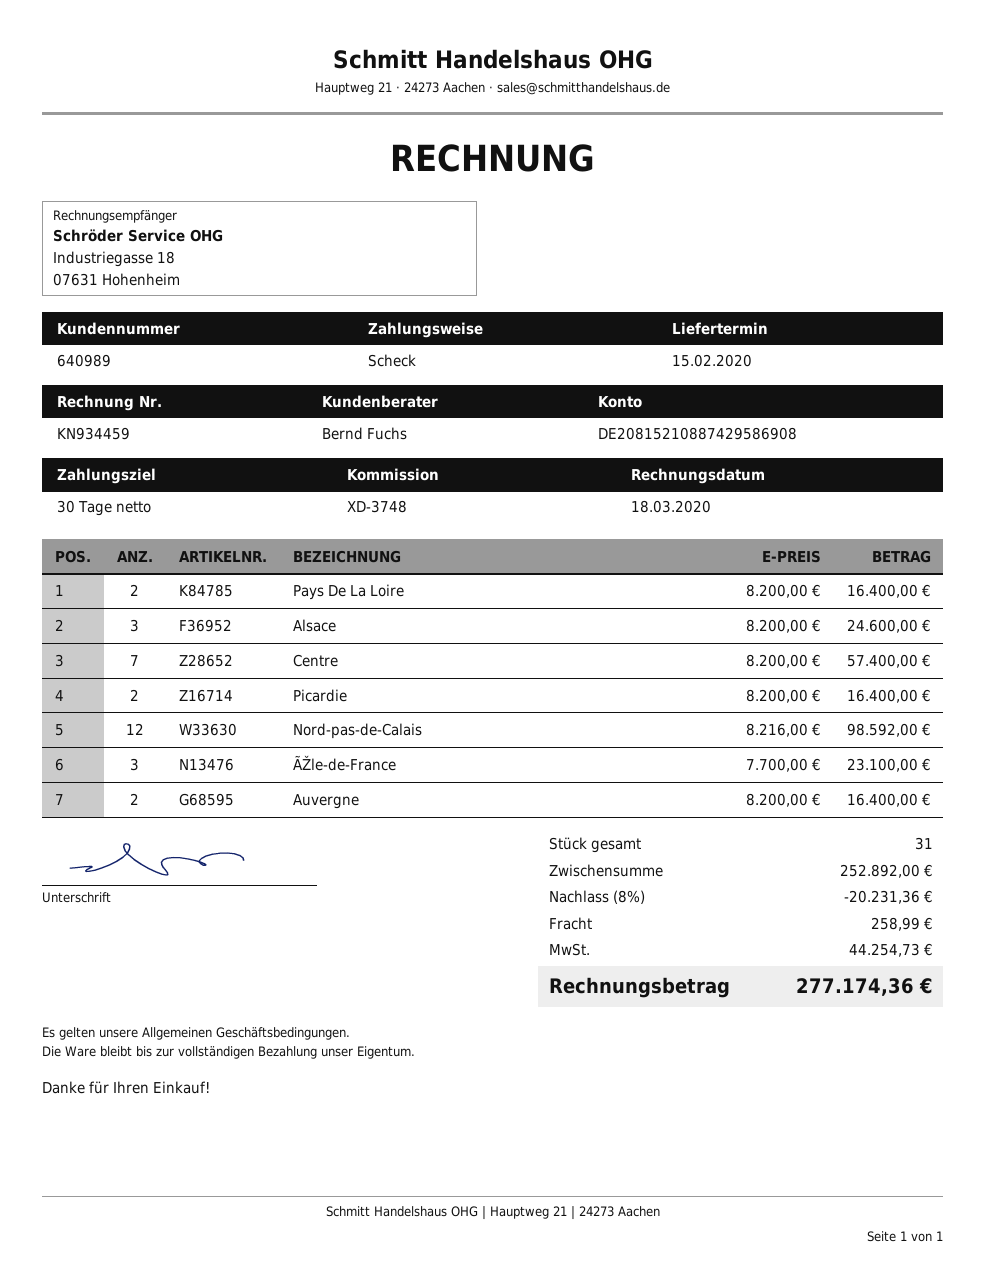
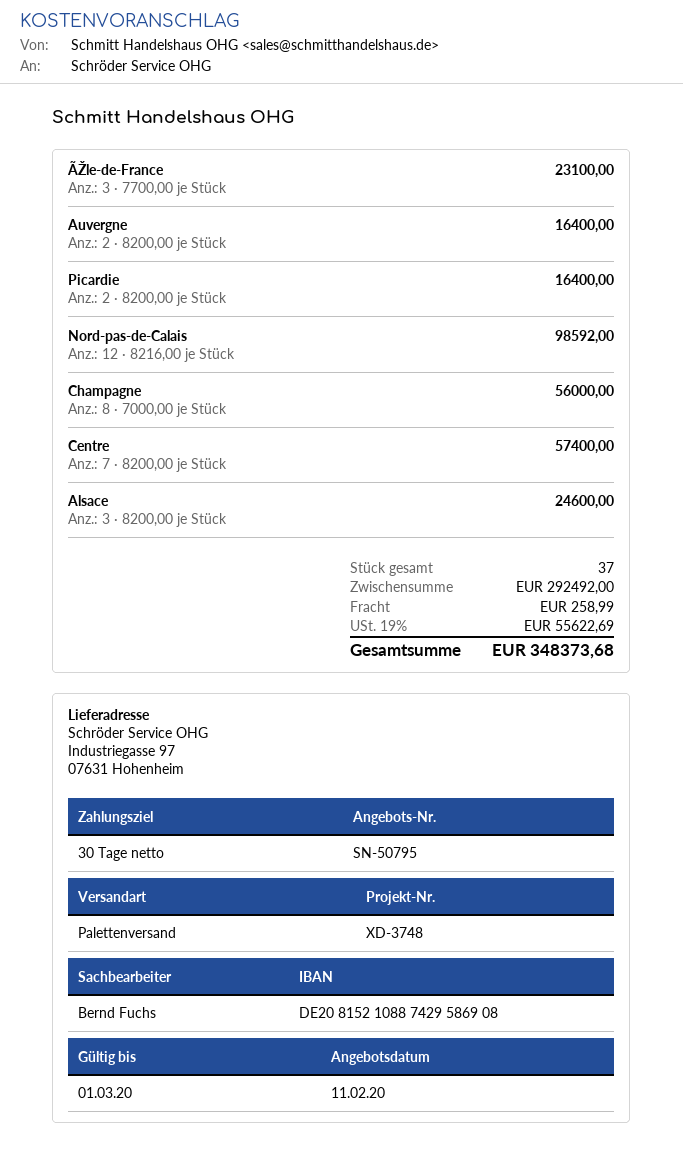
Pays De La Loire: 2 x 8200.00 = 16400.00 -> none
Champagne: none -> 8 x 7000.00 = 56000.00
total quantity: 31 -> 37
subtotal: 252892.00 -> 292492.00
discount: 8% = 20231.36 -> none
tax: 44254.73 -> 55622.69
total: 277174.36 -> 348373.68

